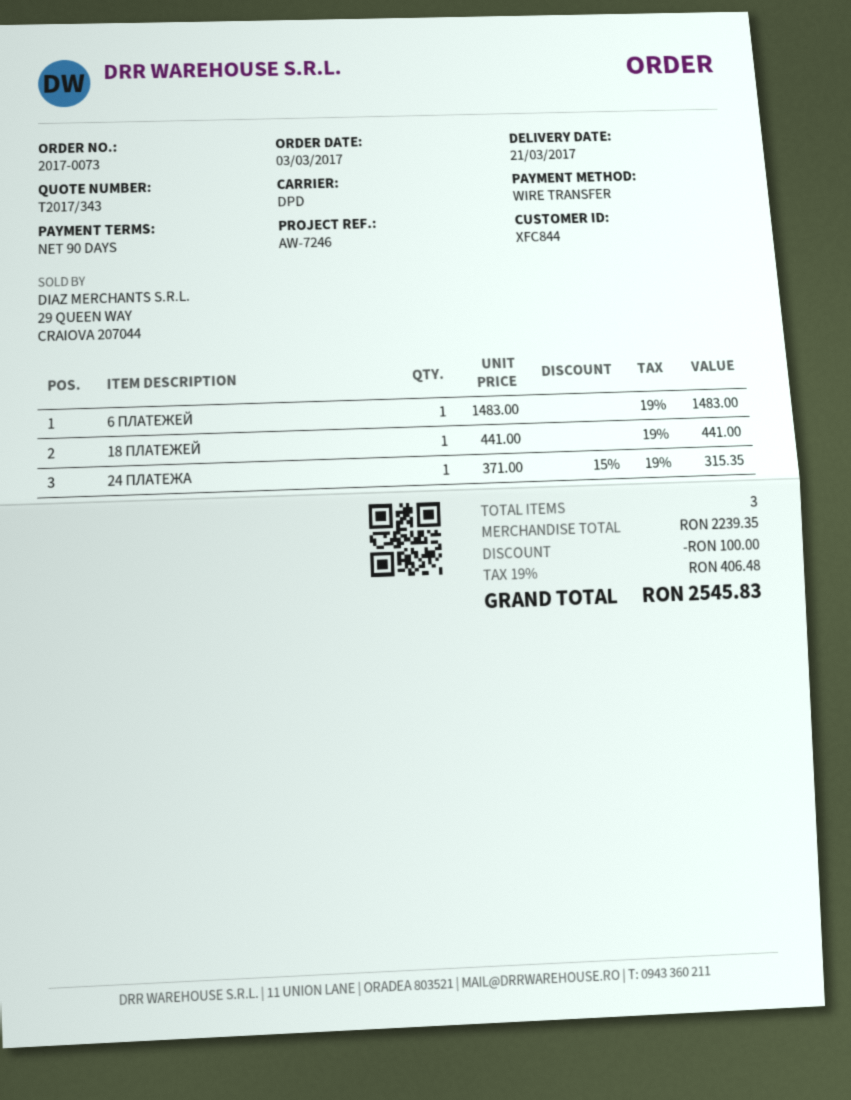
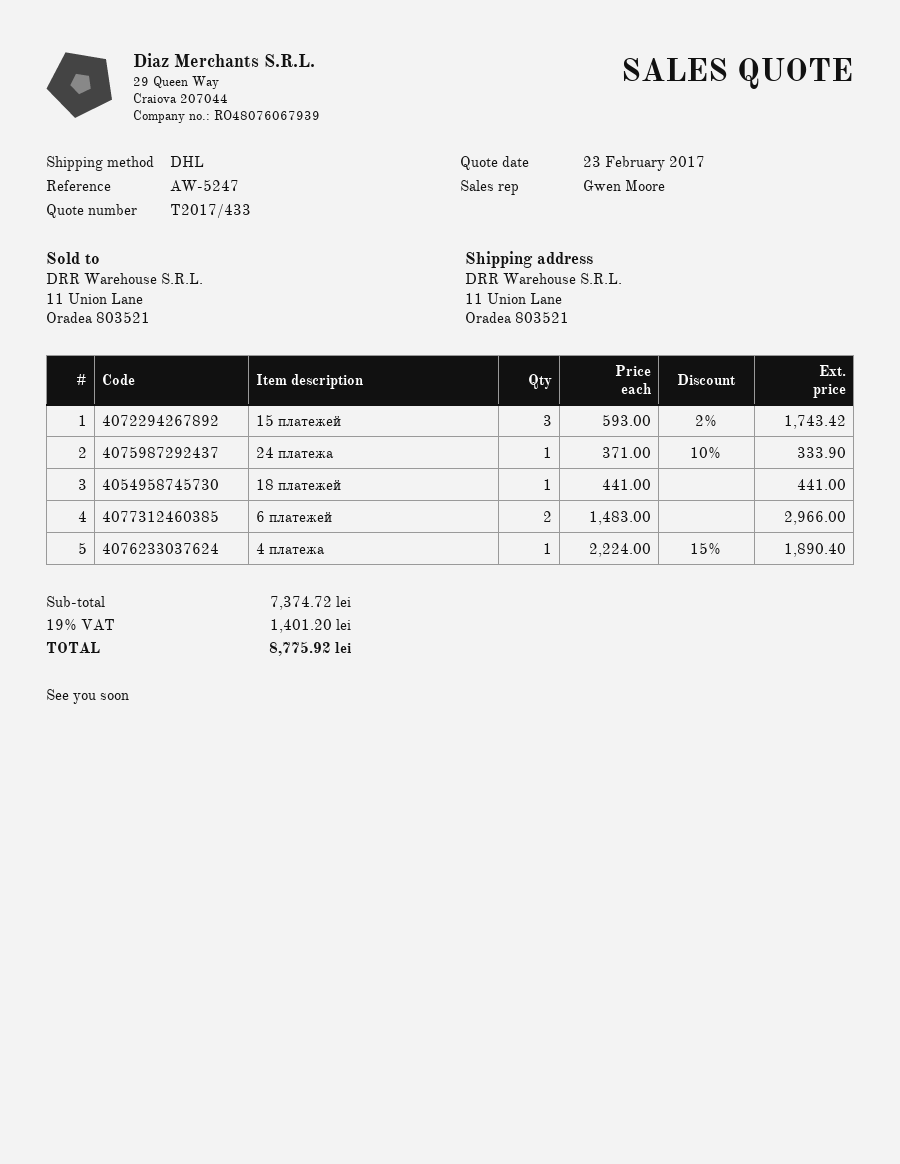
quote number: T2017/343 -> T2017/433
reference: AW-7246 -> AW-5247
shipping method: DPD -> DHL
6 ПЛАТЕЖЕЙ: 1 x 1483.00 = 1483.00 -> 2 x 1483.00 = 2966.00
24 ПЛАТЕЖА: 1 x 371.00 - 15% = 315.35 -> 1 x 371.00 - 10% = 333.90
15 платежей: none -> 3 x 593.00 - 2% = 1743.42
4 платежа: none -> 1 x 2224.00 - 15% = 1890.40
subtotal: 2239.35 -> 7374.72
discount: 100.00 -> none
tax: 19% = 406.48 -> 19% = 1401.20
total: 2545.83 -> 8775.92

